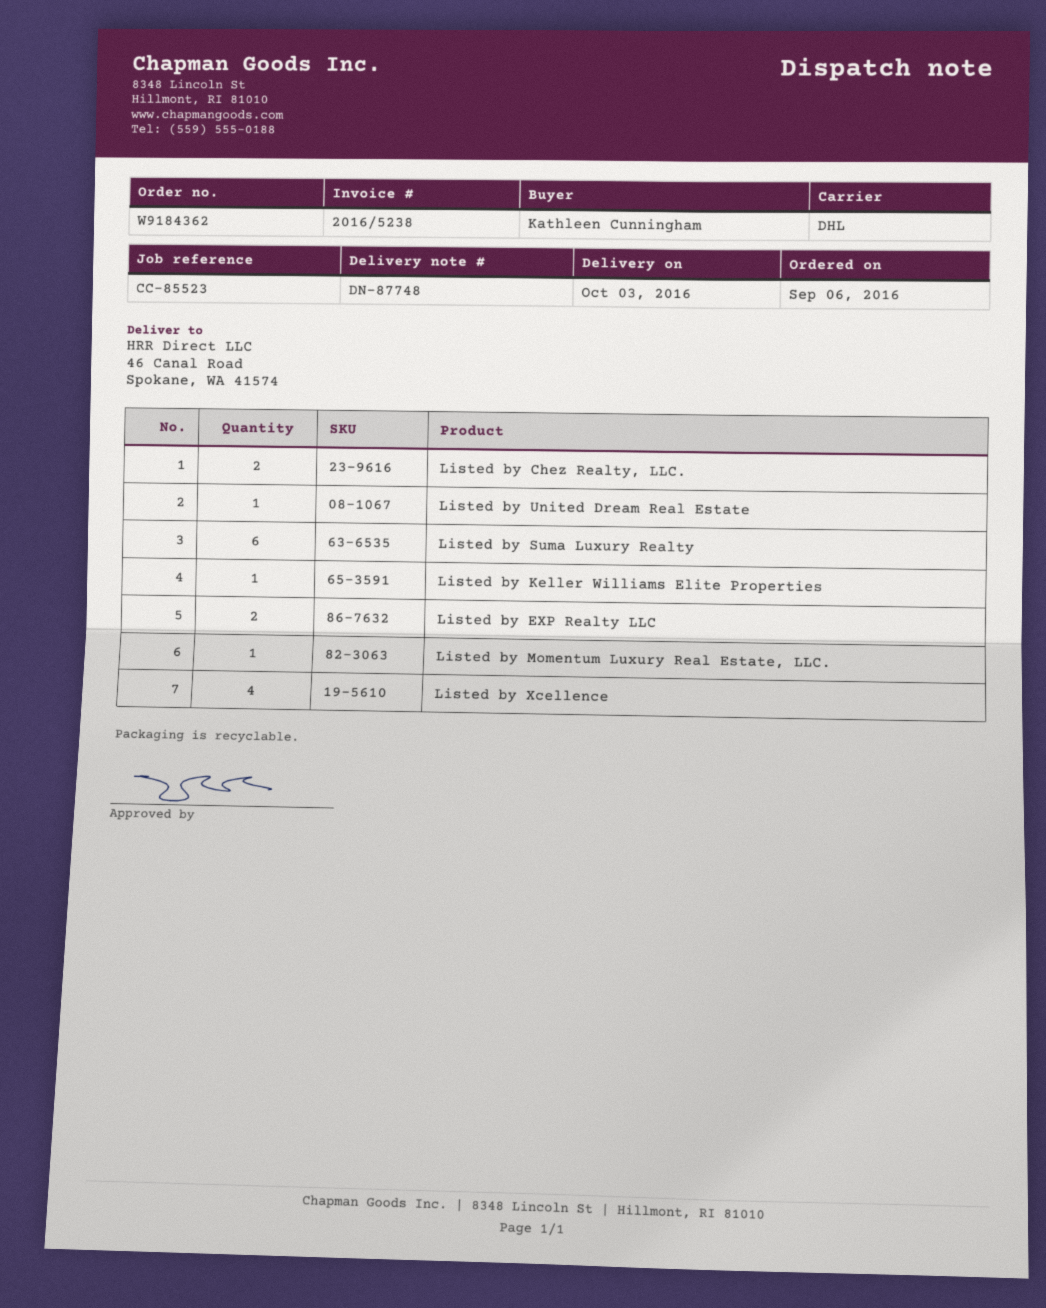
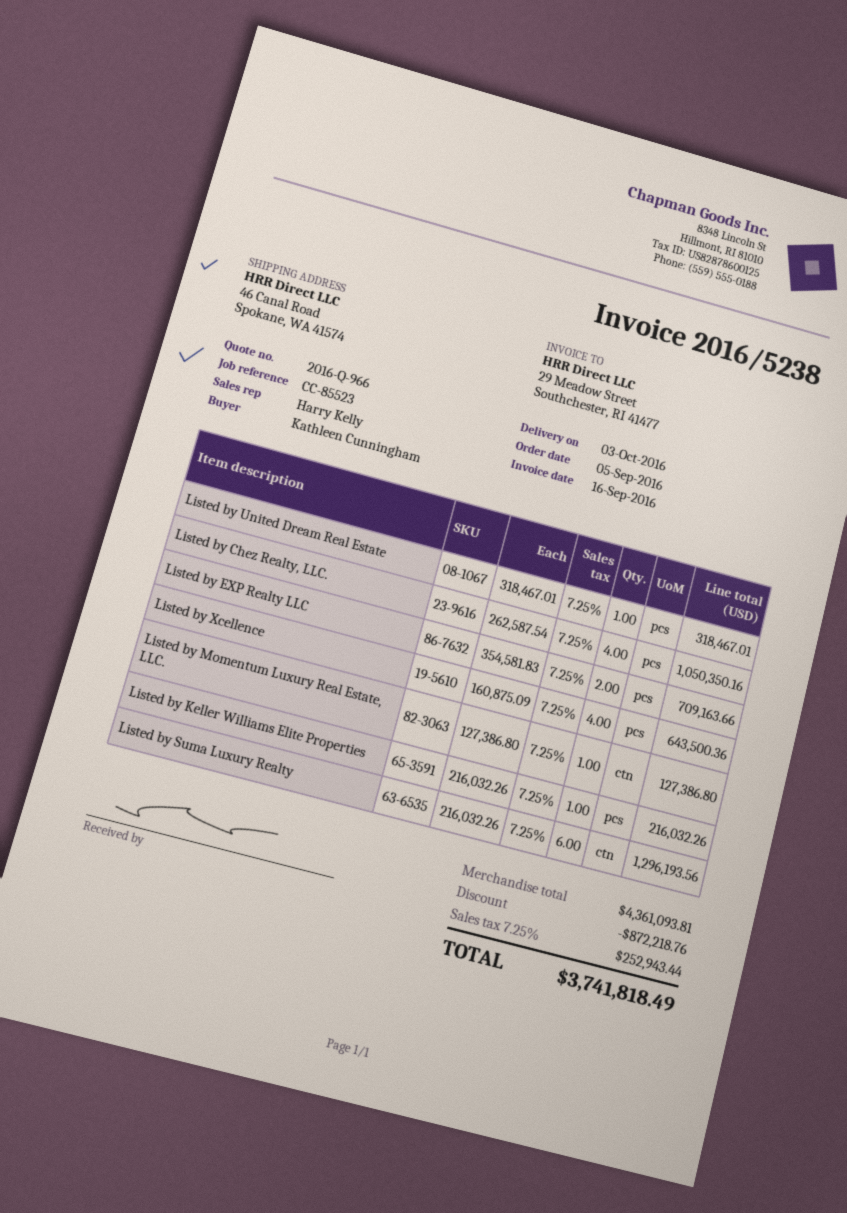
order date: 2016-09-06 -> 2016-09-05
Listed by Chez Realty, LLC.: 2 -> 4

